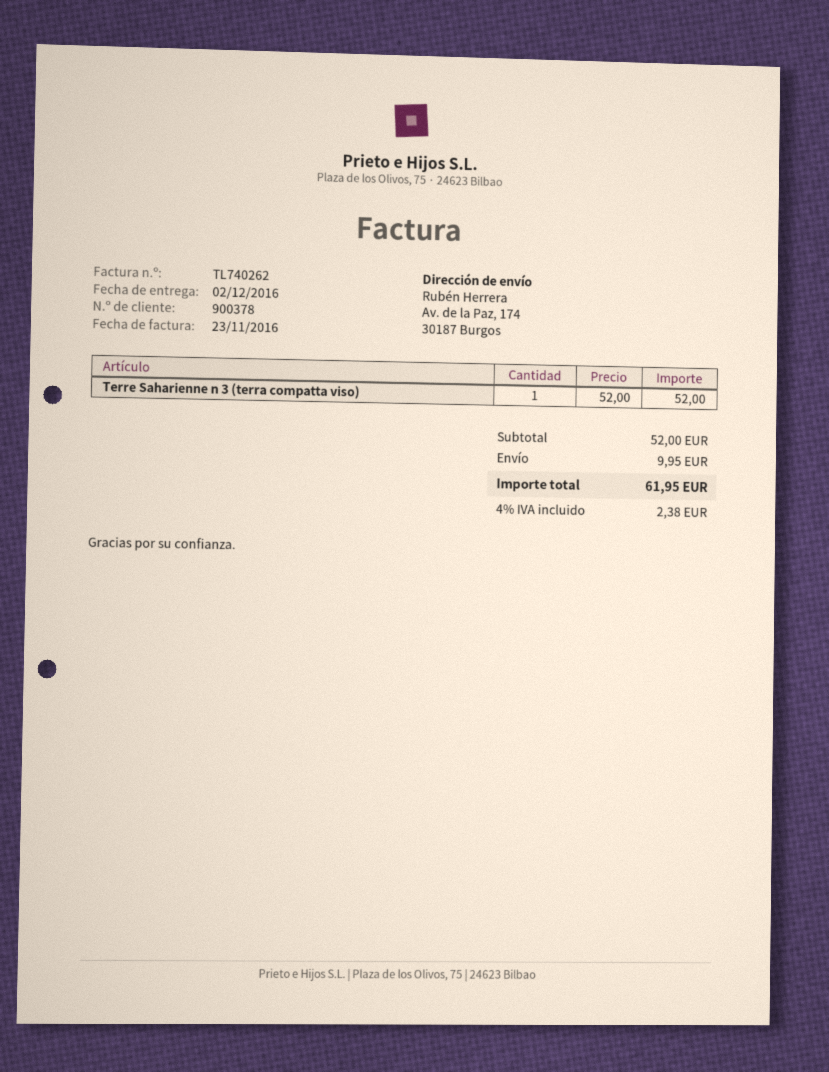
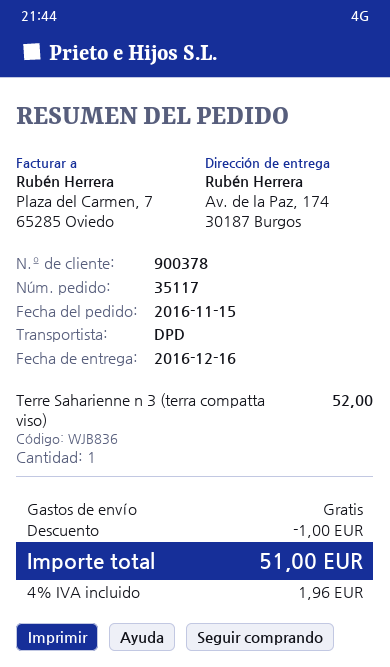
delivery date: 2016-12-02 -> 2016-12-16
discount: none -> 1.00
shipping: 9.95 -> 0.00
tax: 4% = 2.38 -> 4% = 1.96
total: 61.95 -> 51.00

